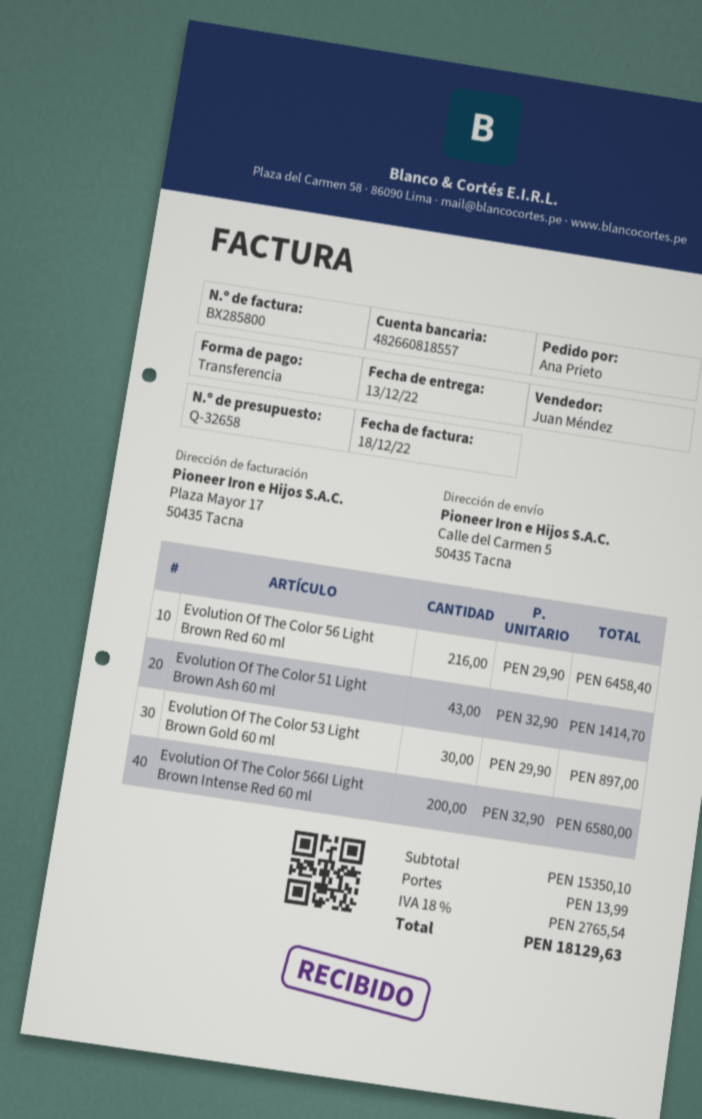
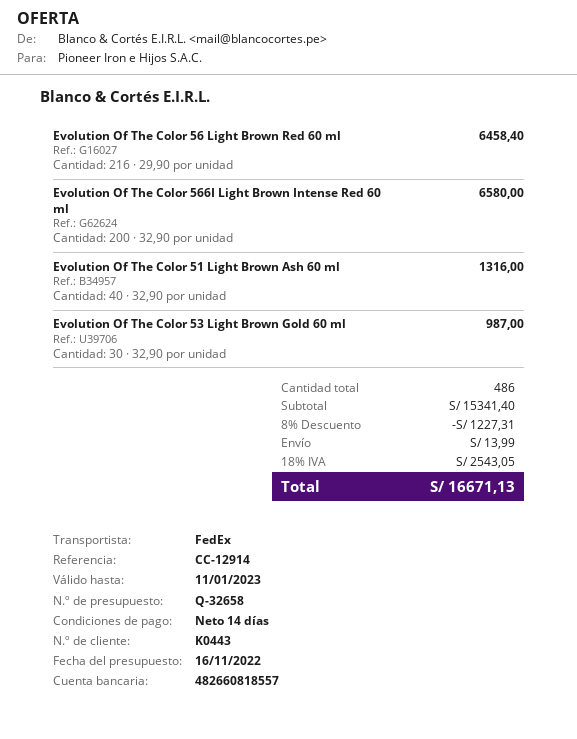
Evolution Of The Color 51 Light Brown Ash 60 ml: 43 x 32.90 = 1414.70 -> 40 x 32.90 = 1316.00
Evolution Of The Color 53 Light Brown Gold 60 ml: 30 x 29.90 = 897.00 -> 30 x 32.90 = 987.00
subtotal: 15350.10 -> 15341.40
discount: none -> 8% = 1227.31
tax: 18% = 2765.54 -> 18% = 2543.05
total: 18129.63 -> 16671.13

